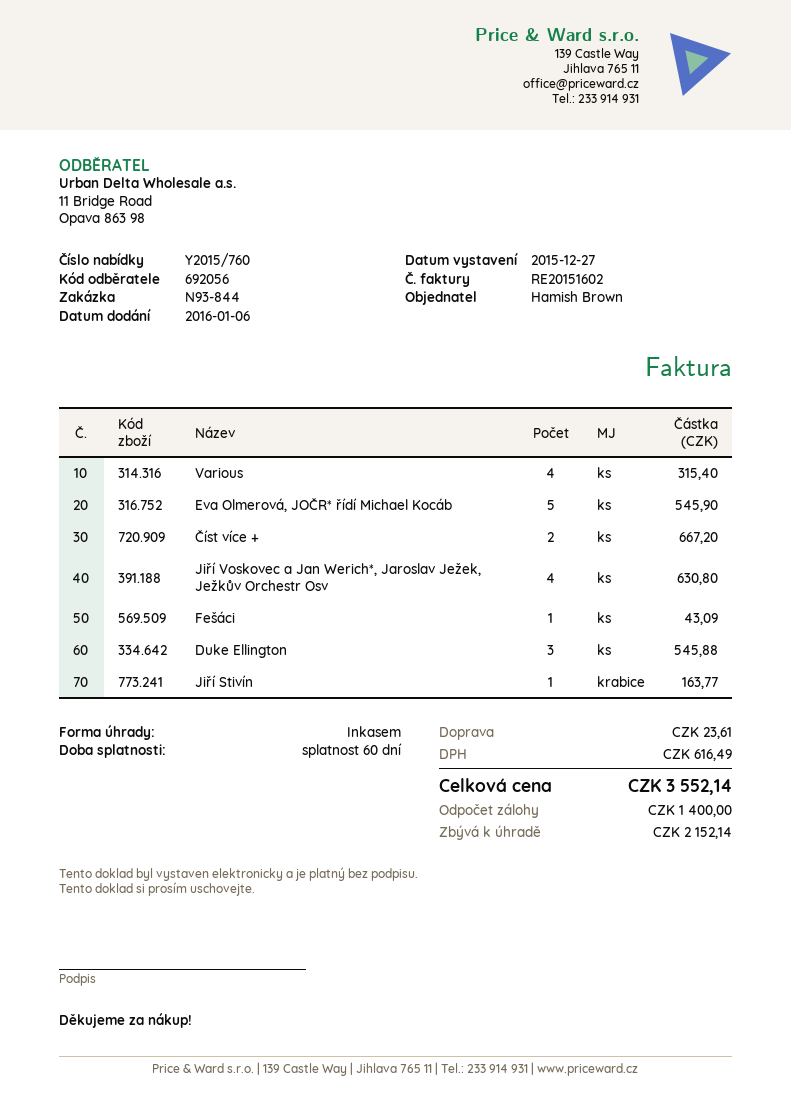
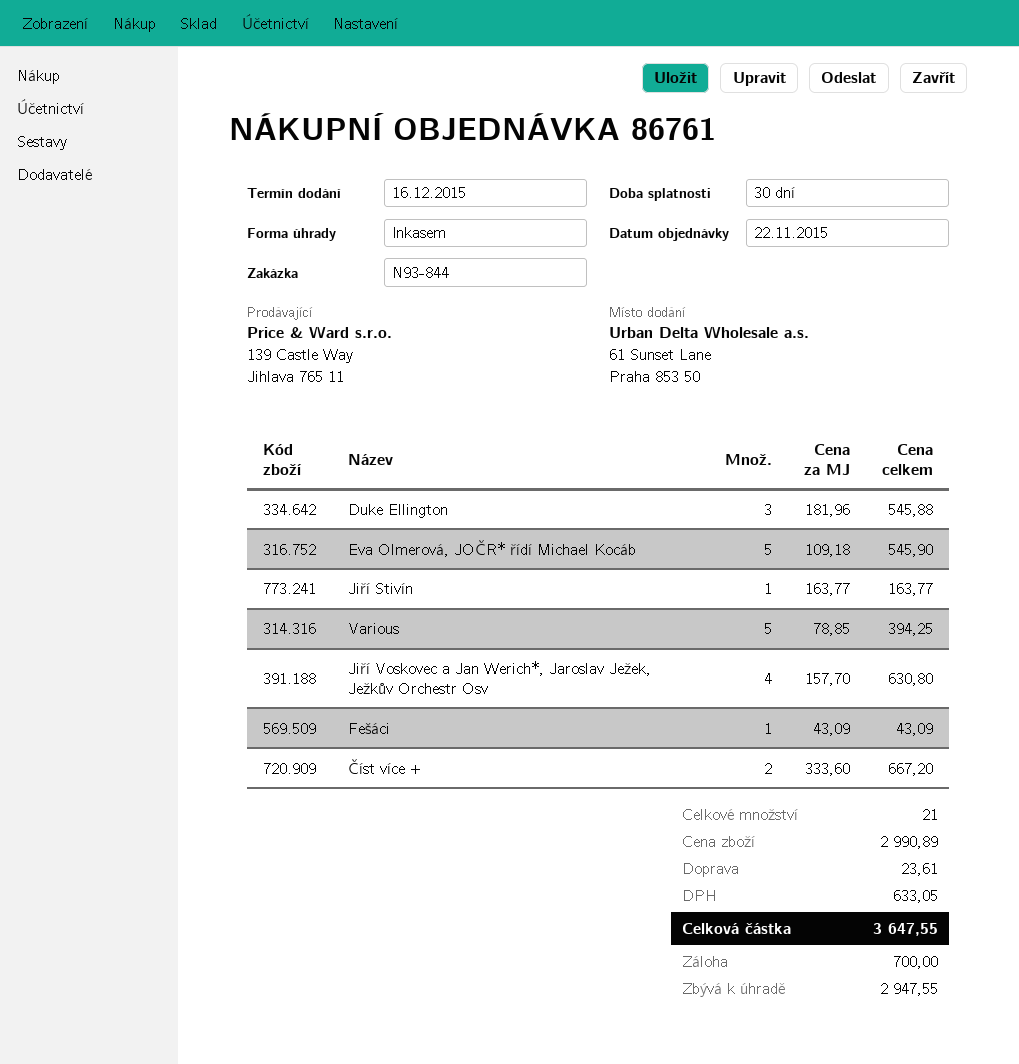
delivery date: 2016-01-06 -> 2015-12-16
payment terms: 60 days -> 30 days
Various: 4 for 315.40 -> 5 for 394.25
tax: 616.49 -> 633.05
total: 3552.14 -> 3647.55
deposit: 1400.00 -> 700.00
balance: 2152.14 -> 2947.55

